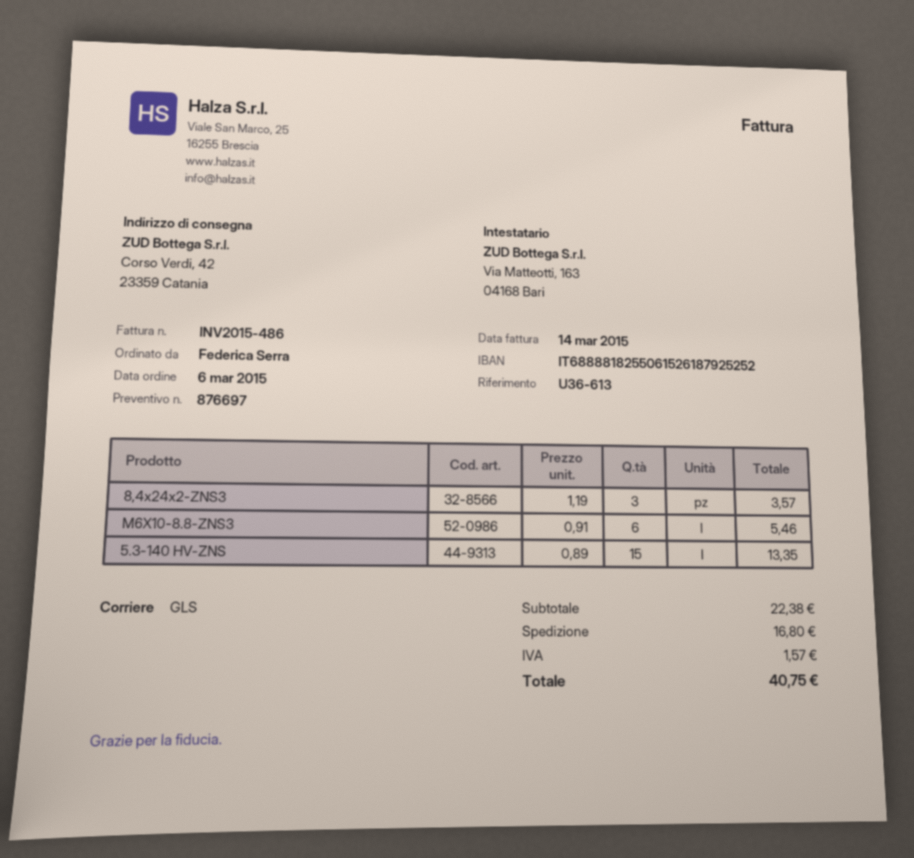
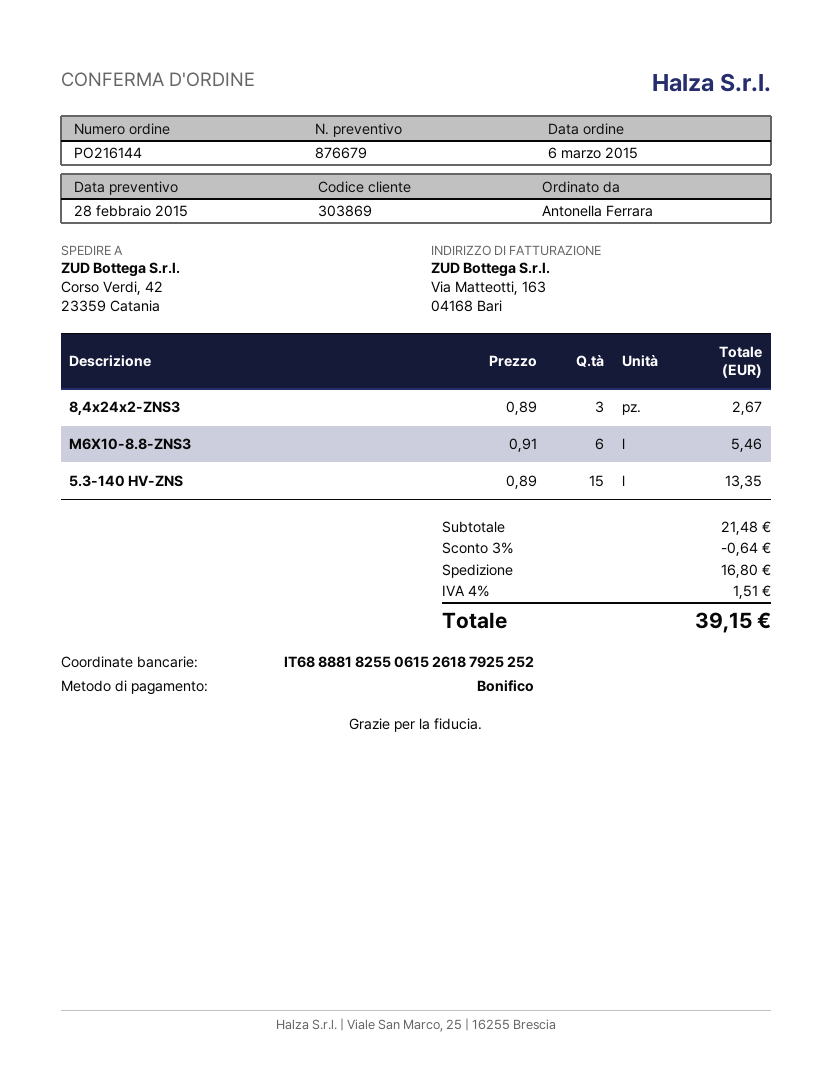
quote number: 876697 -> 876679
ordered by: Federica Serra -> Antonella Ferrara
8,4x24x2-ZNS3: 3 x 1.19 = 3.57 -> 3 x 0.89 = 2.67
subtotal: 22.38 -> 21.48
discount: none -> 3% = 0.64
tax: 1.57 -> 1.51
total: 40.75 -> 39.15

